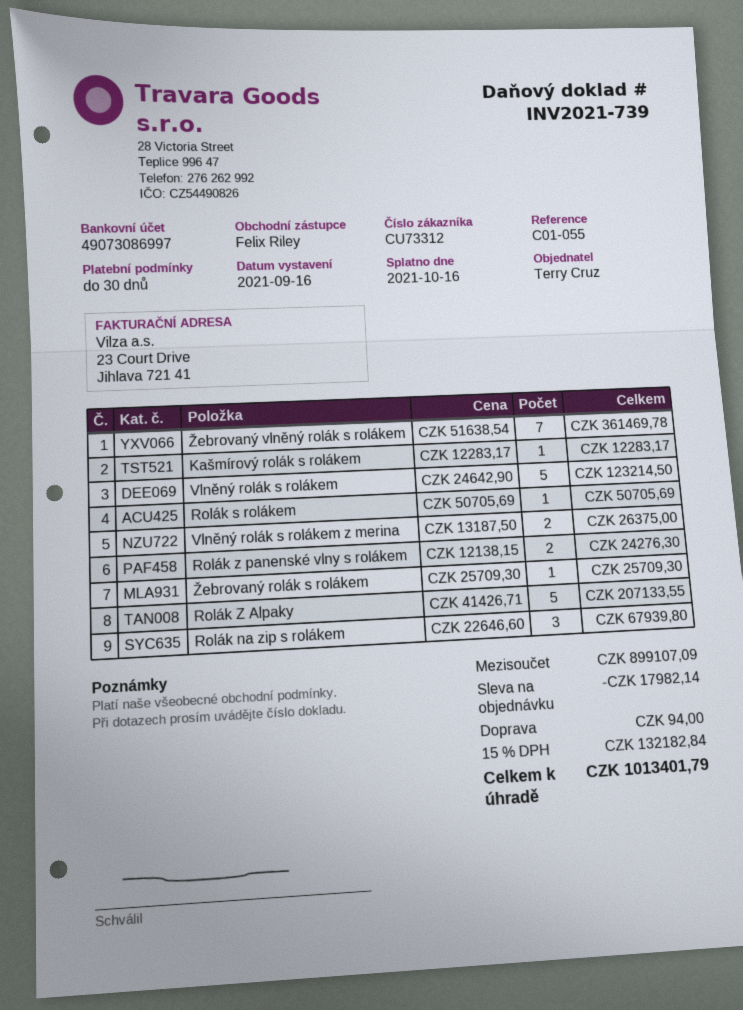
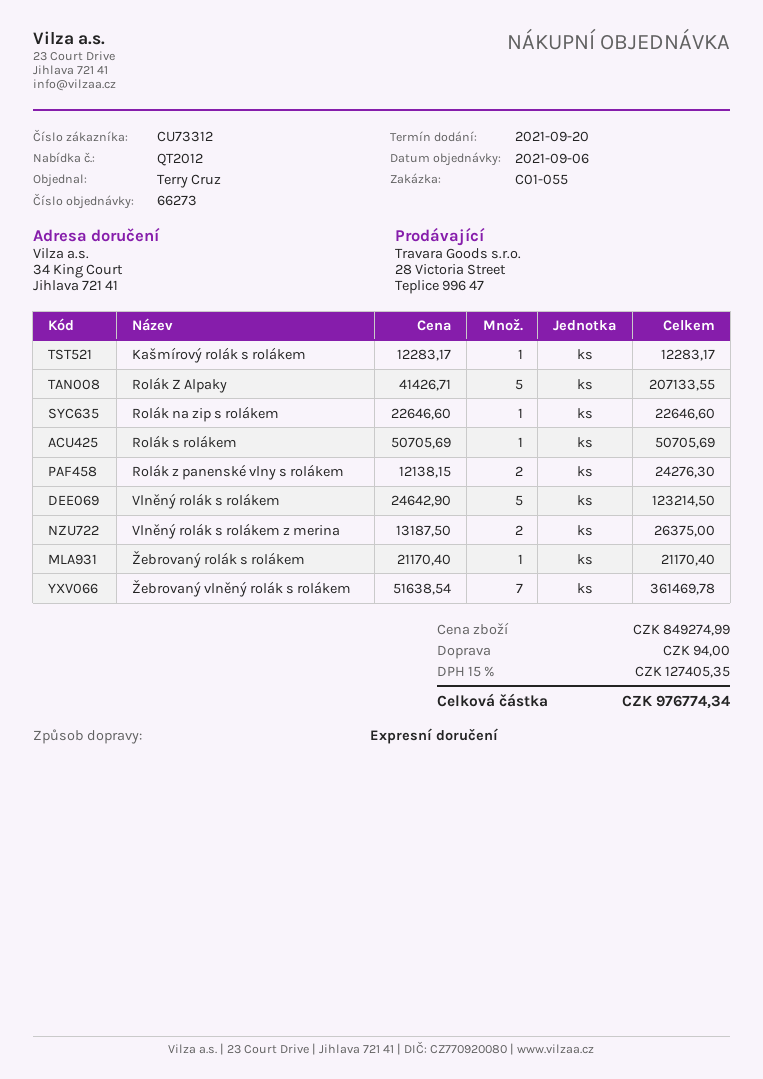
Žebrovaný rolák s rolákem: 1 x 25709.30 = 25709.30 -> 1 x 21170.40 = 21170.40
Rolák na zip s rolákem: 3 x 22646.60 = 67939.80 -> 1 x 22646.60 = 22646.60
subtotal: 899107.09 -> 849274.99
discount: 17982.14 -> none
tax: 15% = 132182.84 -> 15% = 127405.35
total: 1013401.79 -> 976774.34

